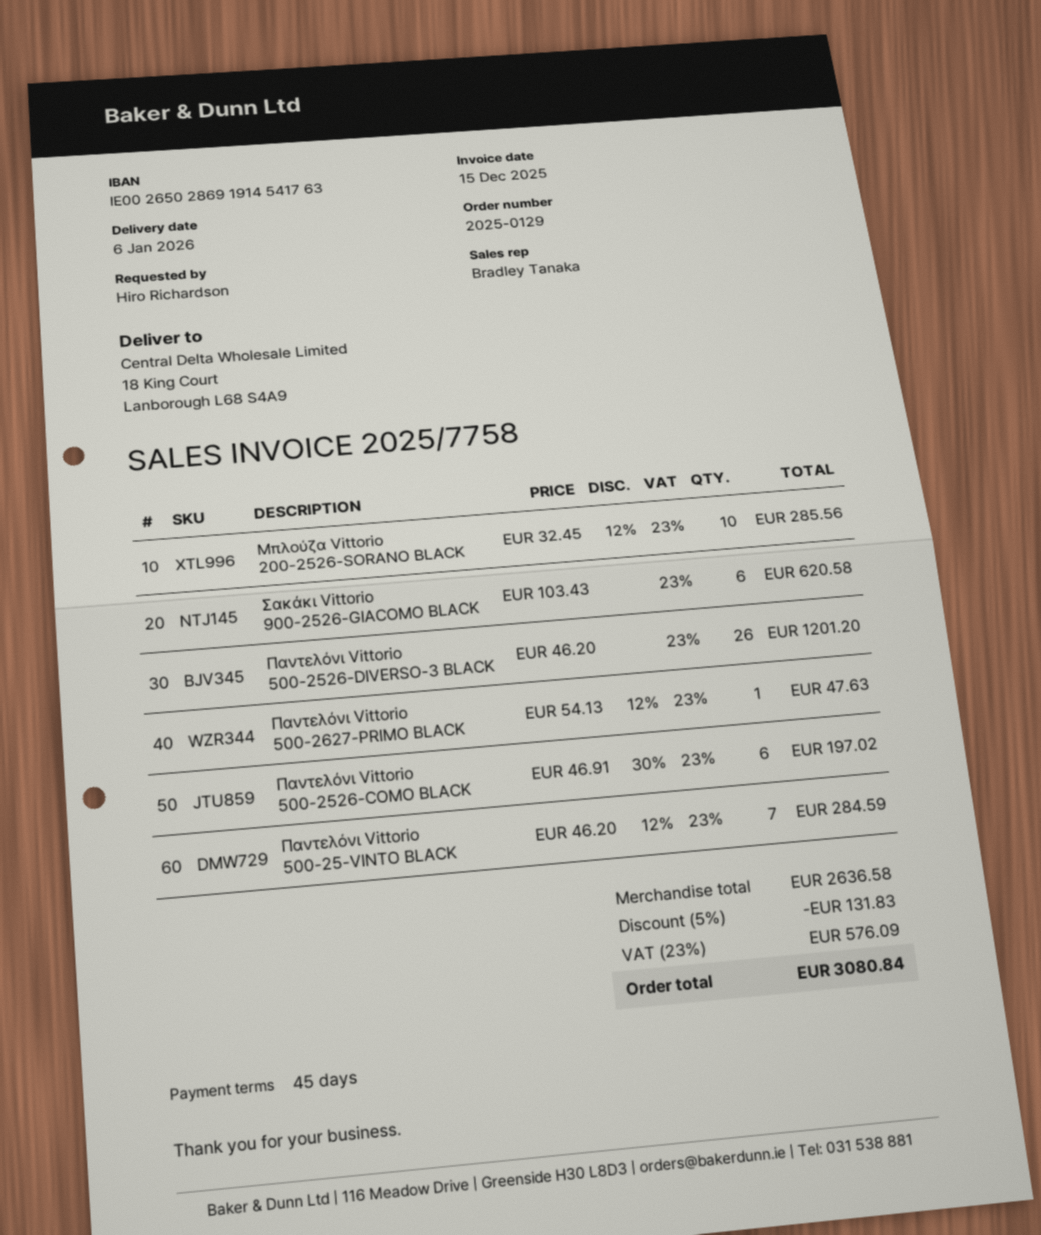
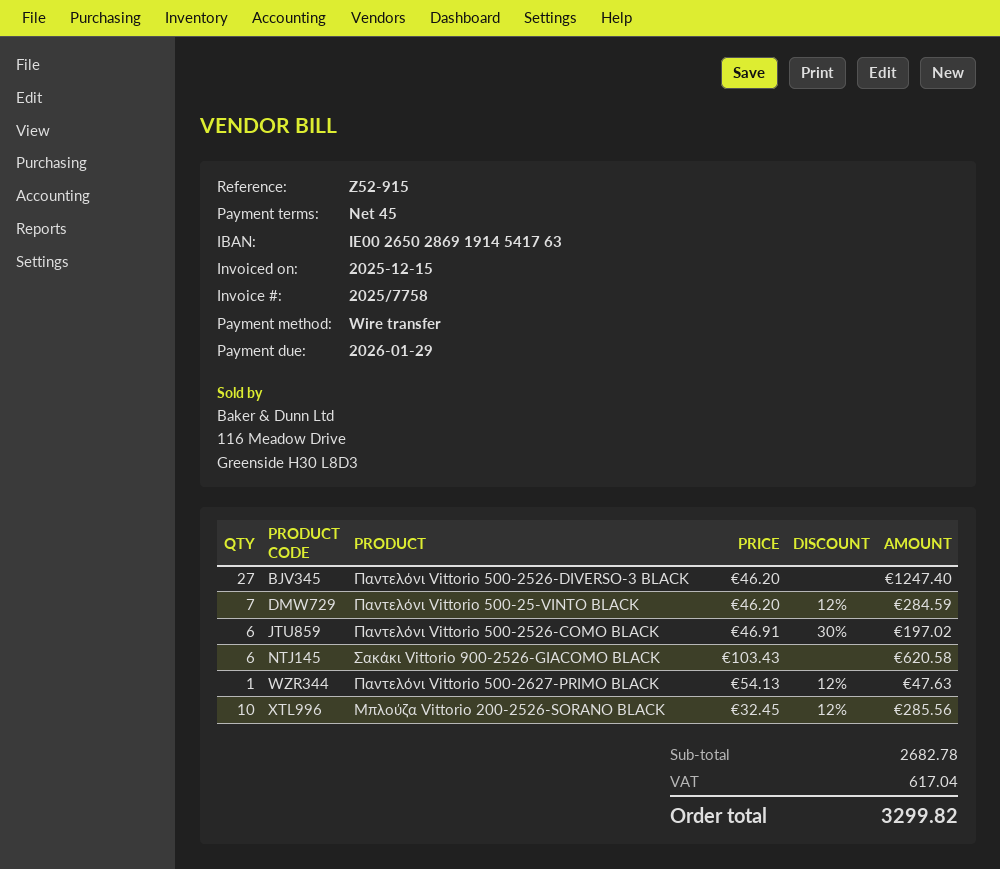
Παντελόνι Vittorio 500-2526-DIVERSO-3 BLACK: 26 x 46.20 = 1201.20 -> 27 x 46.20 = 1247.40
subtotal: 2636.58 -> 2682.78
discount: 5% = 131.83 -> none
tax: 576.09 -> 617.04
total: 3080.84 -> 3299.82

